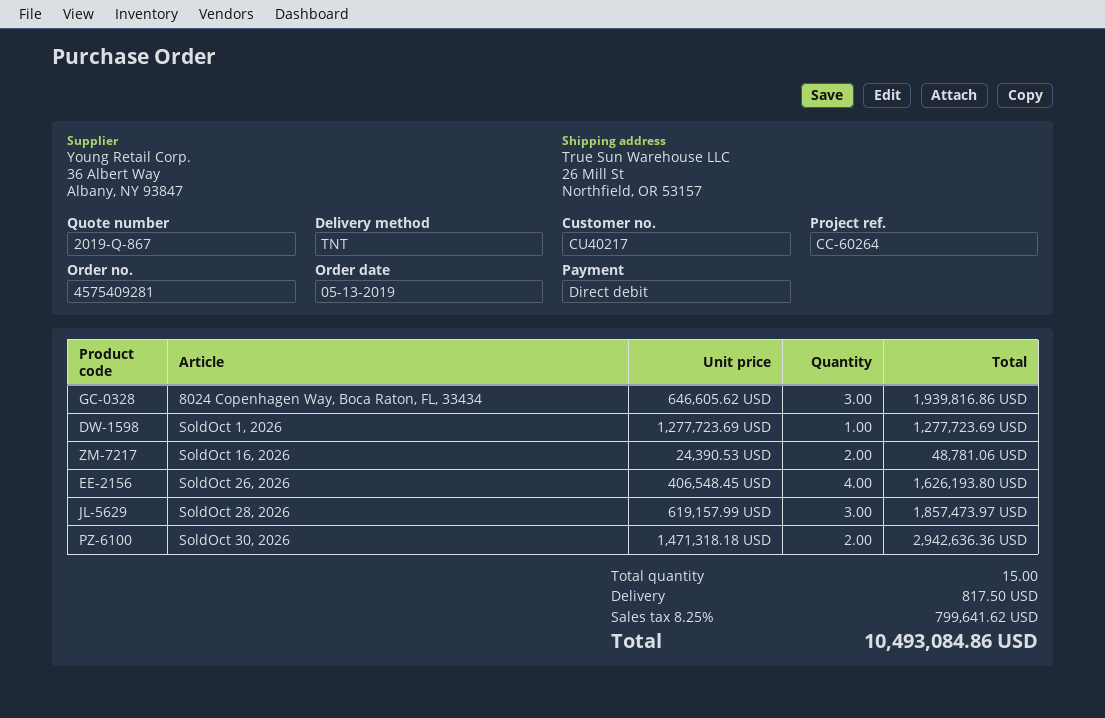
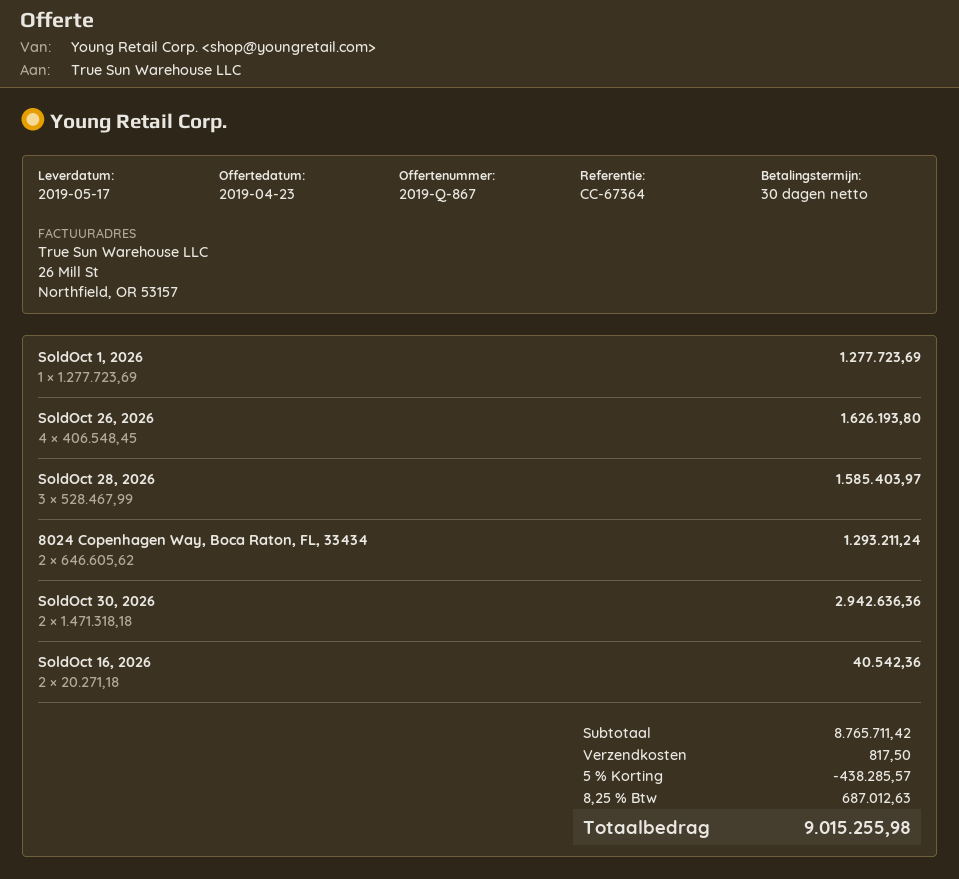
reference: CC-60264 -> CC-67364
8024 Copenhagen Way, Boca Raton, FL, 33434: 3 x 646605.62 = 1939816.86 -> 2 x 646605.62 = 1293211.24
SoldOct 16, 2026: 2 x 24390.53 = 48781.06 -> 2 x 20271.18 = 40542.36
SoldOct 28, 2026: 3 x 619157.99 = 1857473.97 -> 3 x 528467.99 = 1585403.97
discount: none -> 5% = 438285.57
tax: 8.25% = 799641.62 -> 8.25% = 687012.63
total: 10493084.86 -> 9015255.98

